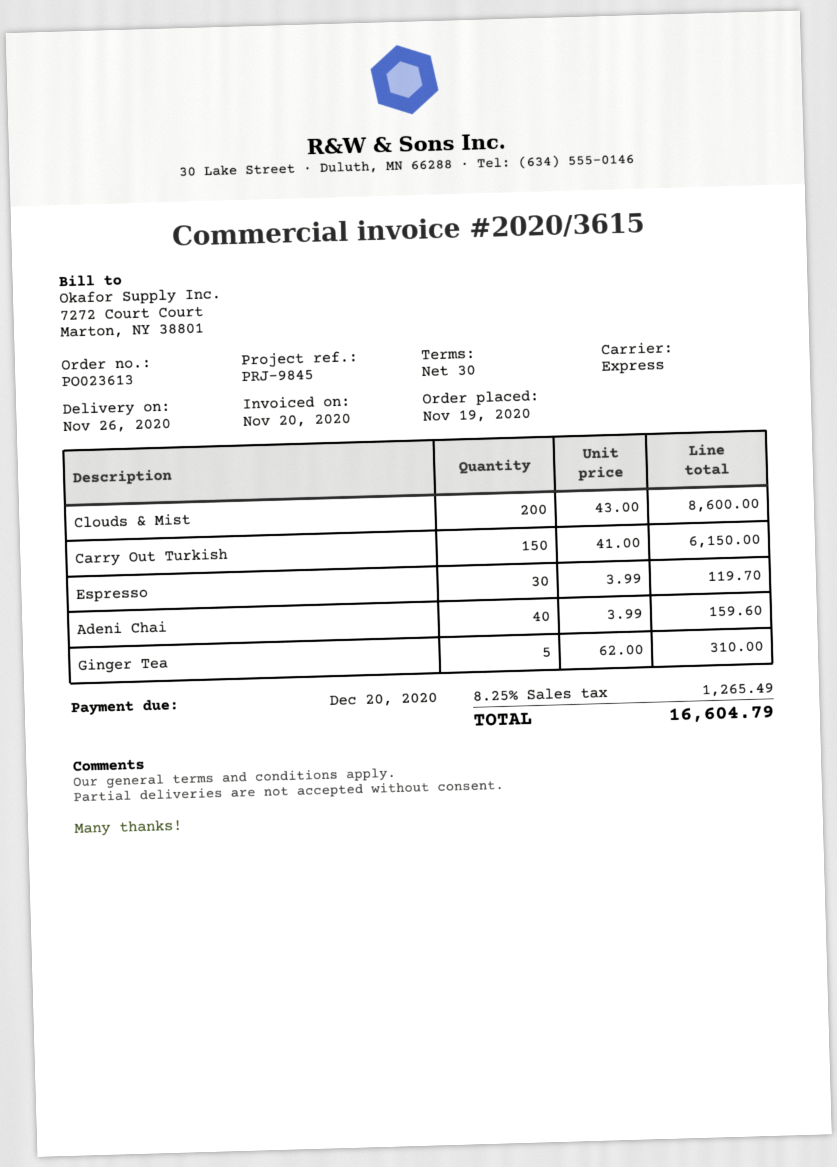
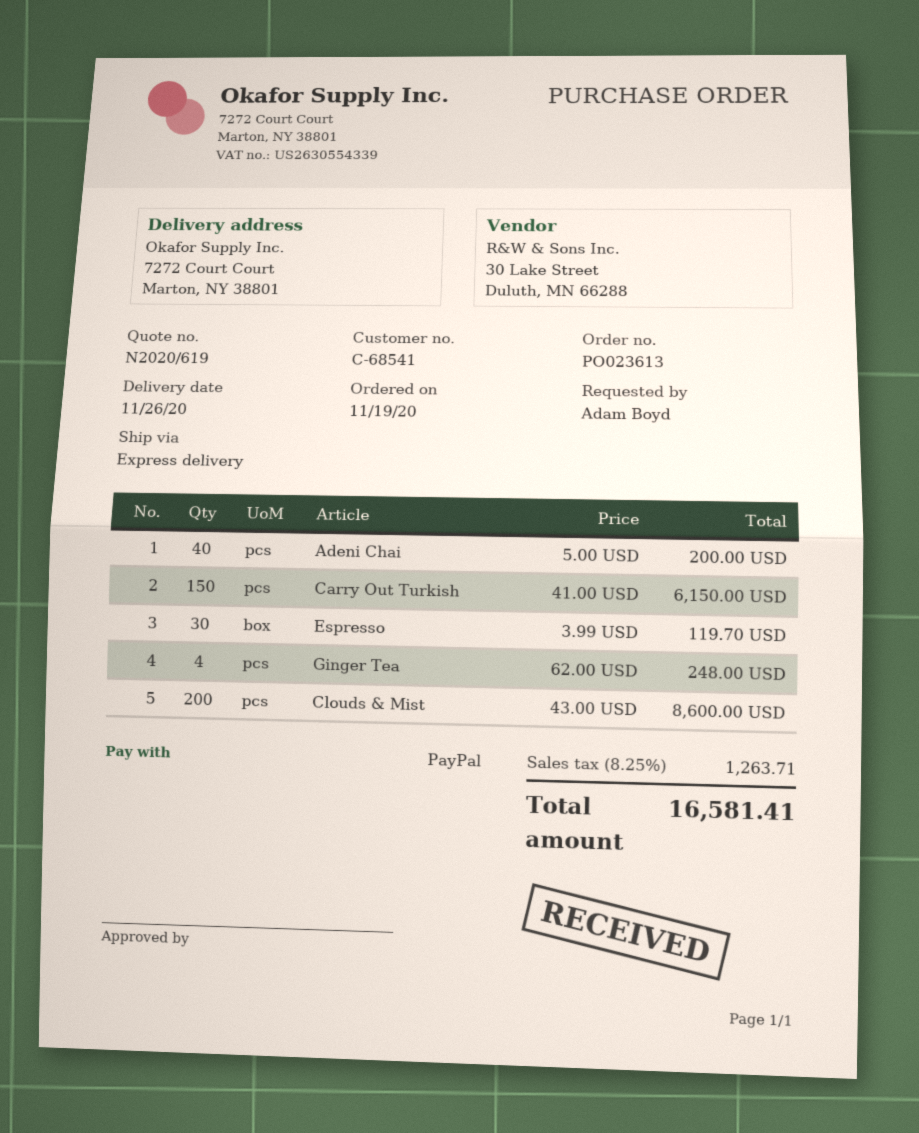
Adeni Chai: 40 x 3.99 = 159.60 -> 40 x 5.00 = 200.00
Ginger Tea: 5 x 62.00 = 310.00 -> 4 x 62.00 = 248.00
tax: 8.25% = 1265.49 -> 8.25% = 1263.71
total: 16604.79 -> 16581.41

